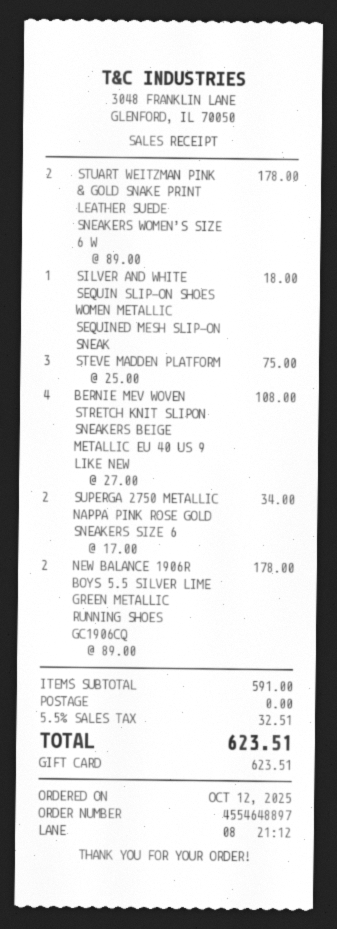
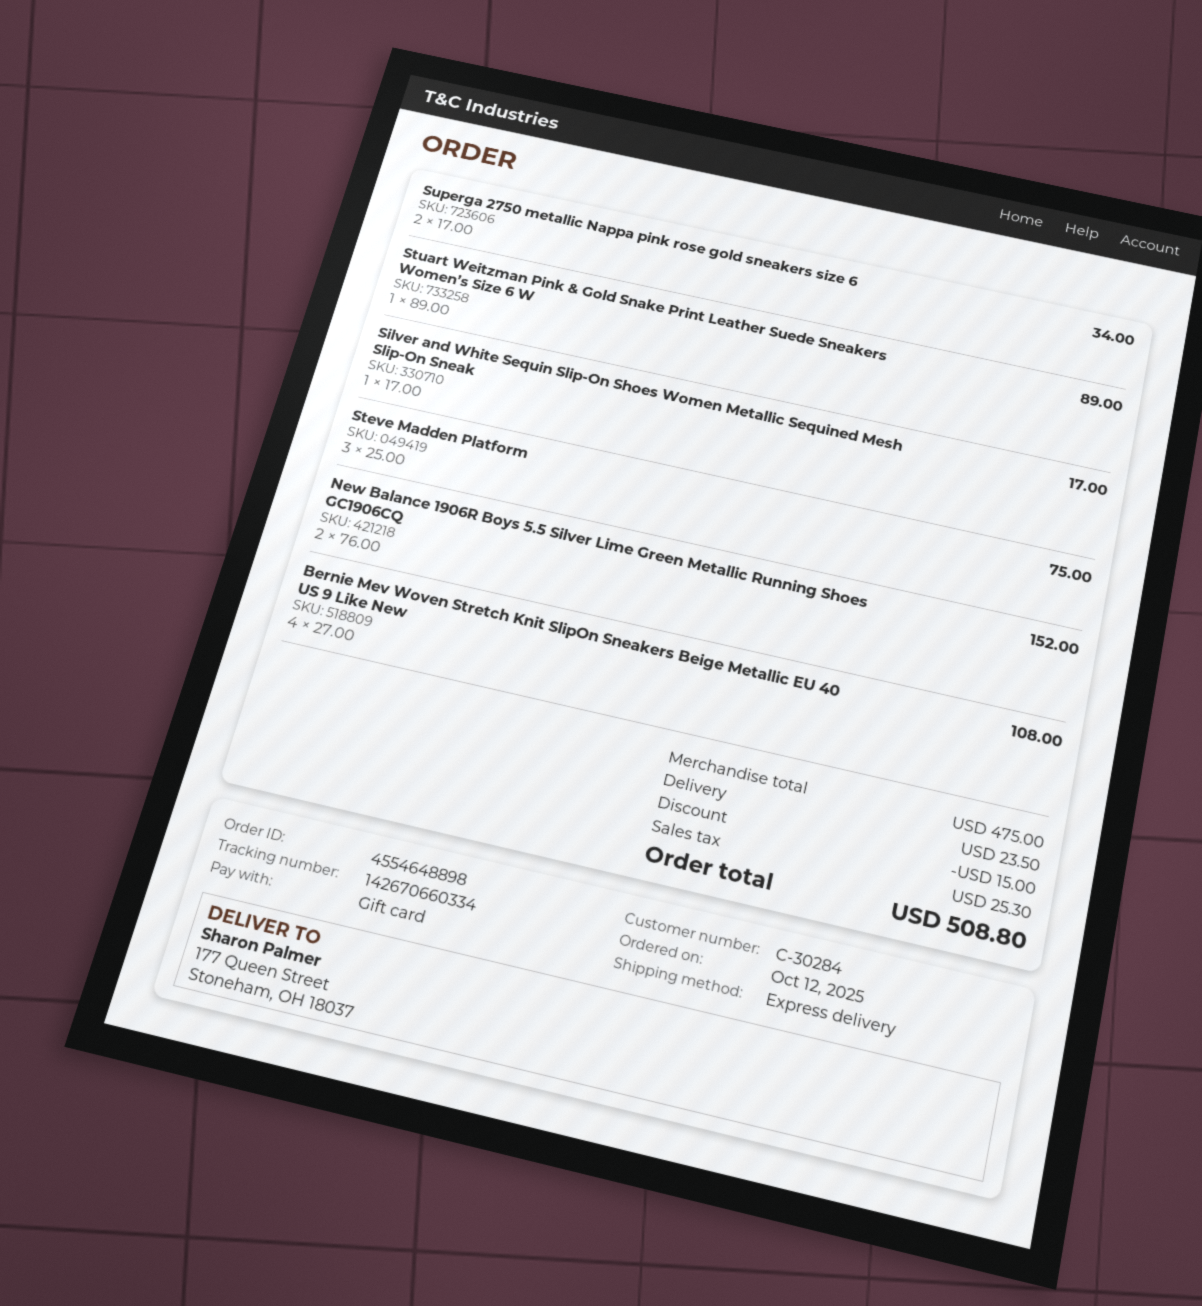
order number: 4554648897 -> 4554648898
STUART WEITZMAN PINK & GOLD SNAKE PRINT LEATHER SUEDE SNEAKERS WOMEN’S SIZE 6 W: 2 x 89.00 = 178.00 -> 1 x 89.00 = 89.00
SILVER AND WHITE SEQUIN SLIP-ON SHOES WOMEN METALLIC SEQUINED MESH SLIP-ON SNEAK: 1 x 18.00 = 18.00 -> 1 x 17.00 = 17.00
NEW BALANCE 1906R BOYS 5.5 SILVER LIME GREEN METALLIC RUNNING SHOES GC1906CQ: 2 x 89.00 = 178.00 -> 2 x 76.00 = 152.00
subtotal: 591.00 -> 475.00
discount: none -> 15.00
shipping: 0.00 -> 23.50
tax: 32.51 -> 25.30
total: 623.51 -> 508.80

